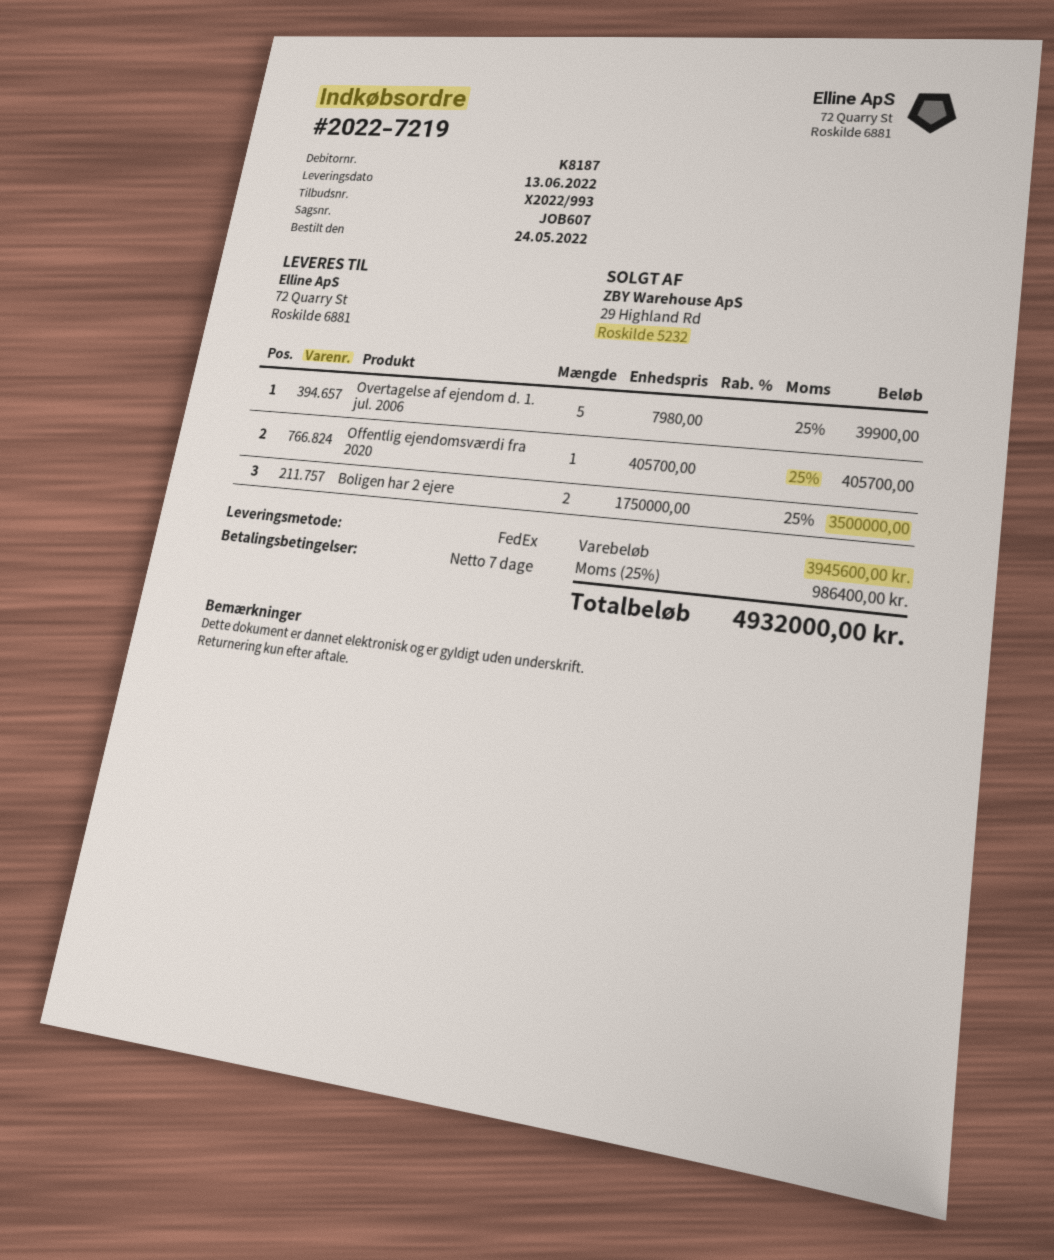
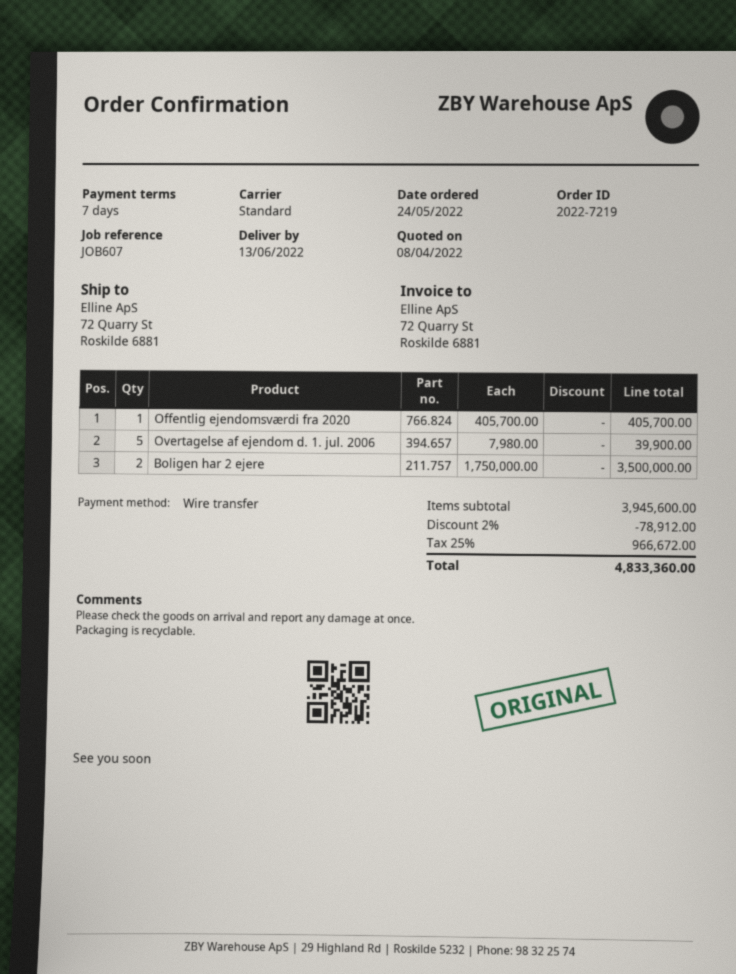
shipping method: FedEx -> standard
discount: none -> 2% = 78912.00
tax: 25% = 986400.00 -> 25% = 966672.00
total: 4932000.00 -> 4833360.00

